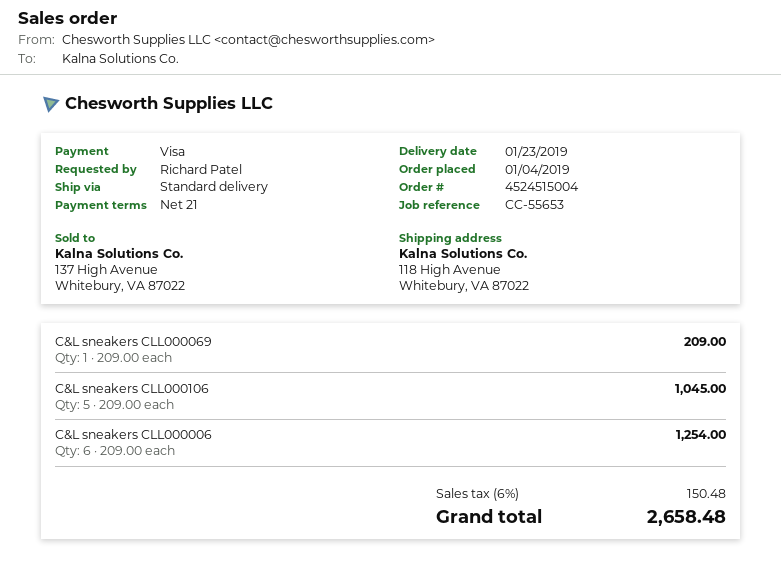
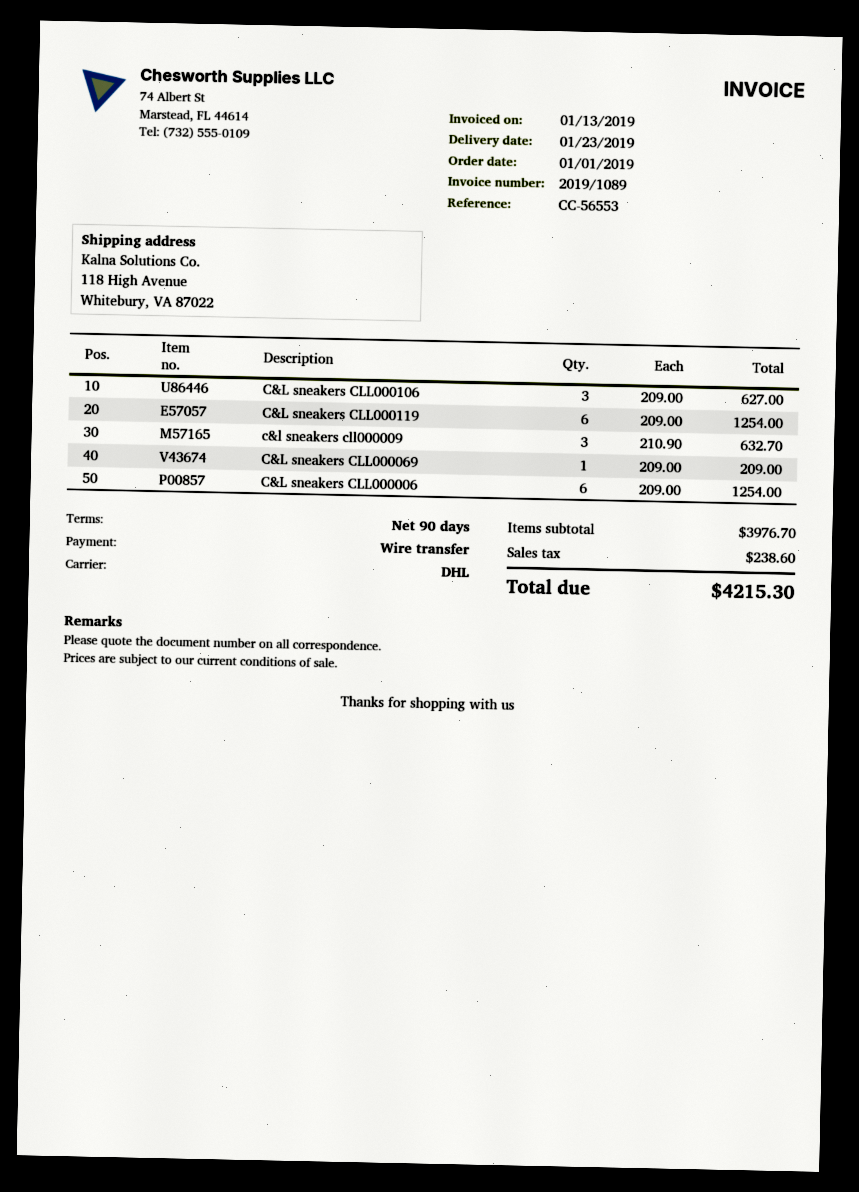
order date: 2019-01-04 -> 2019-01-01
payment terms: 21 days -> 90 days
reference: CC-55653 -> CC-56553
payment method: Visa -> bank transfer
shipping method: standard -> DHL
C&L sneakers CLL000106: 5 x 209.00 = 1045.00 -> 3 x 209.00 = 627.00
C&L sneakers CLL000119: none -> 6 x 209.00 = 1254.00
c&l sneakers cll000009: none -> 3 x 210.90 = 632.70
tax: 150.48 -> 238.60
total: 2658.48 -> 4215.30

